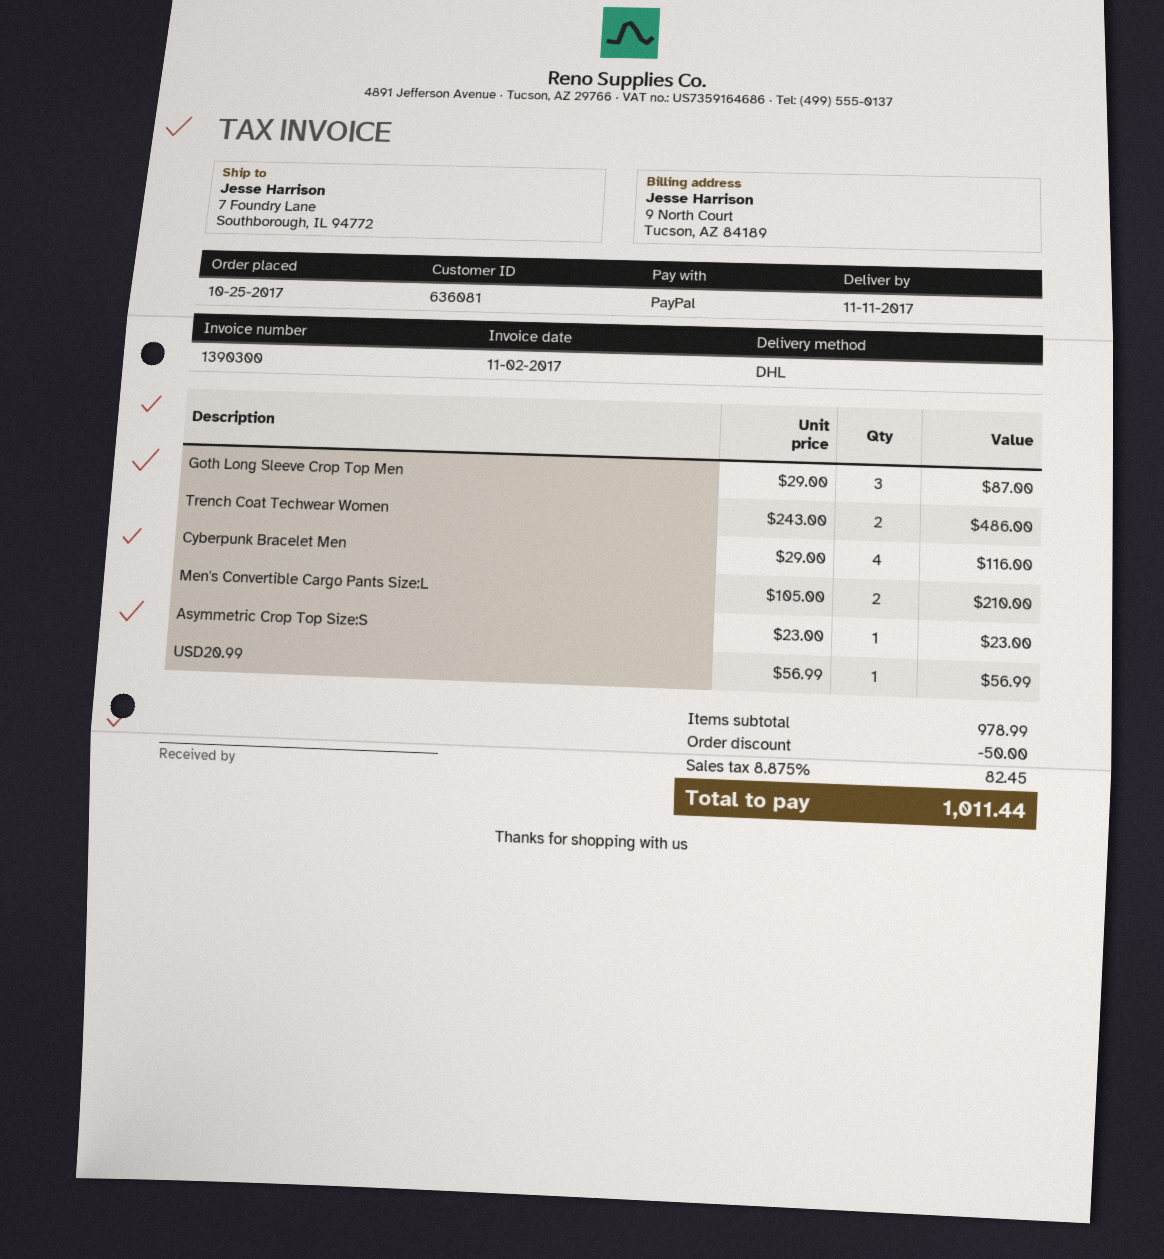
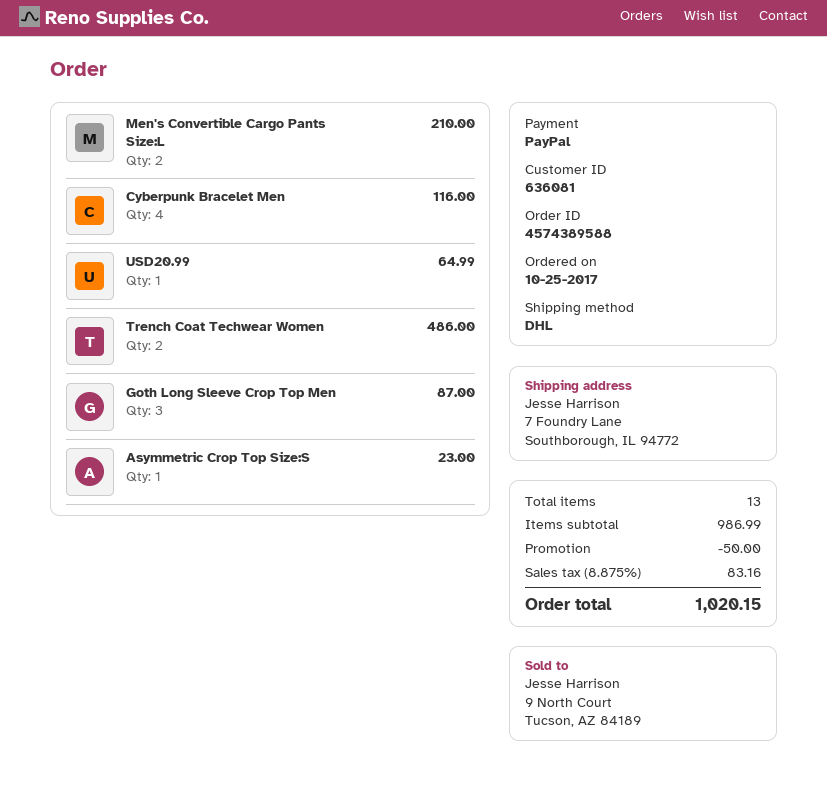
USD20.99: 1 for 56.99 -> 1 for 64.99
subtotal: 978.99 -> 986.99
tax: 8.875% = 82.45 -> 8.875% = 83.16
total: 1011.44 -> 1020.15

